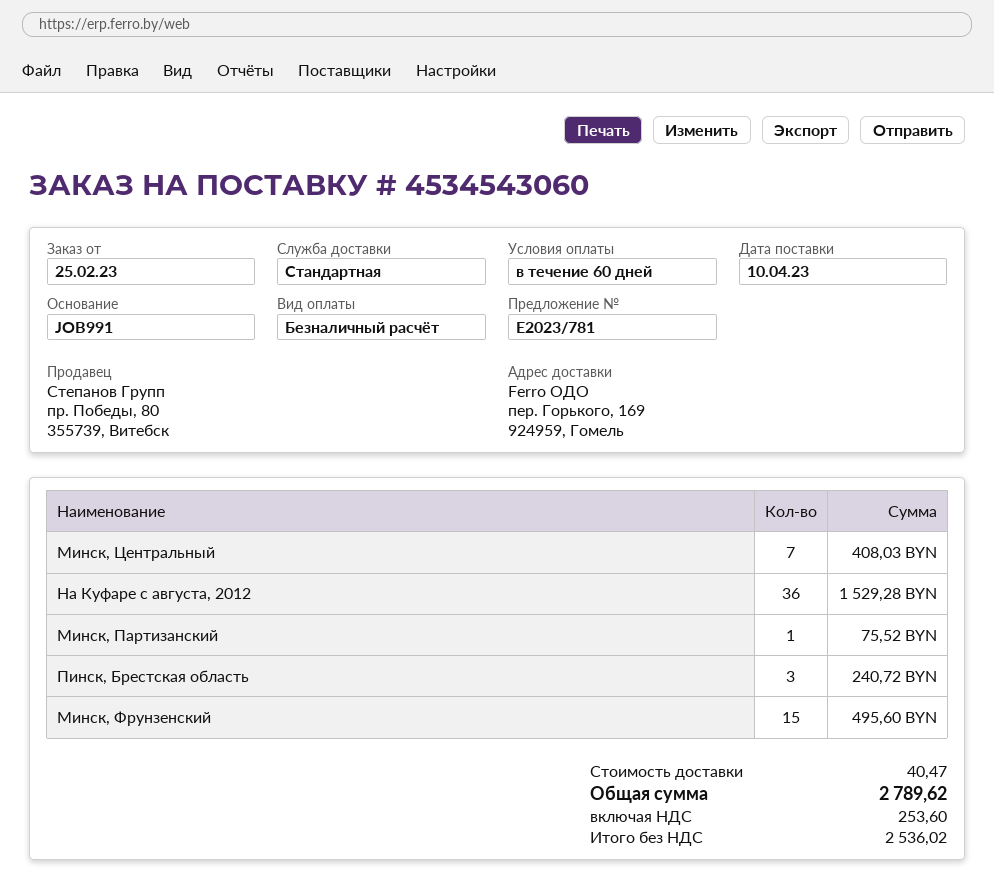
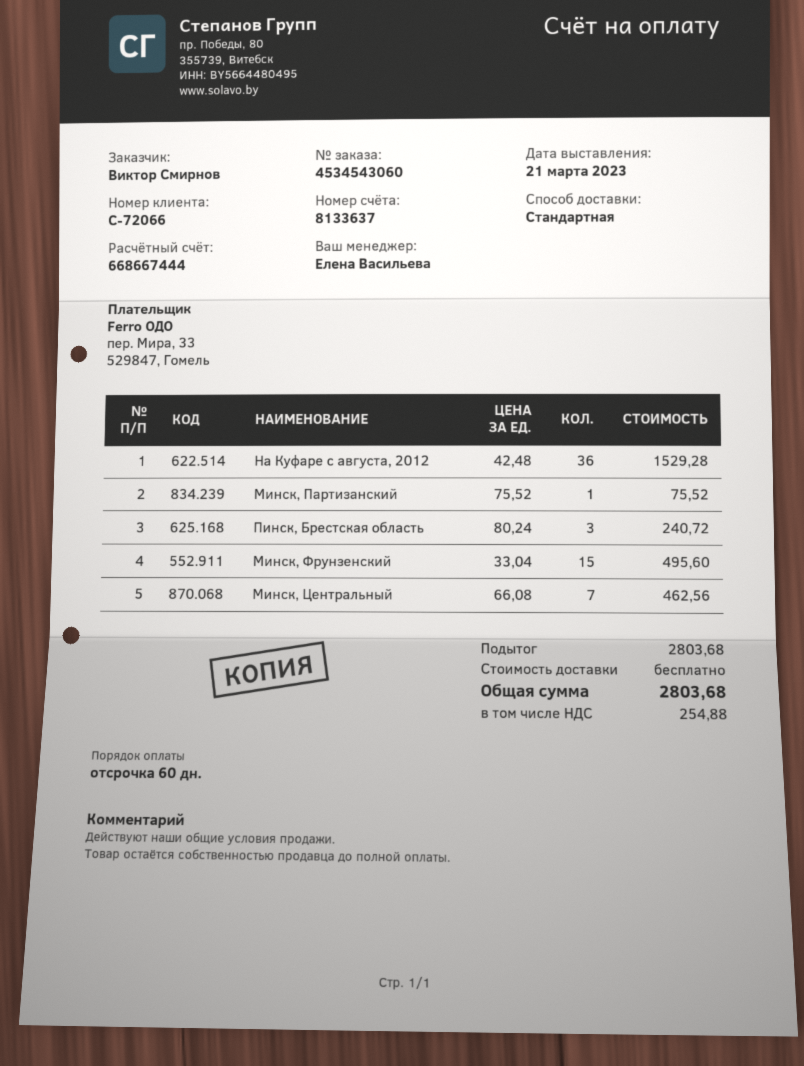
Минск, Центральный: 7 for 408.03 -> 7 for 462.56
shipping: 40.47 -> 0.00
tax: 253.60 -> 254.88
total: 2789.62 -> 2803.68

